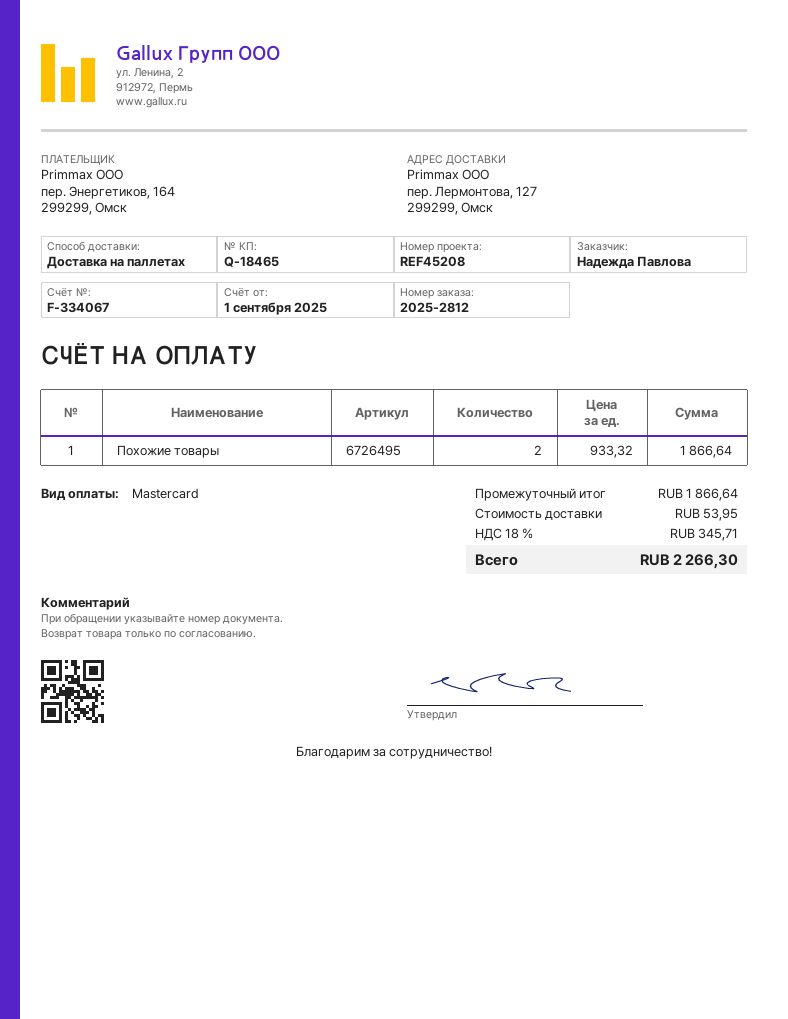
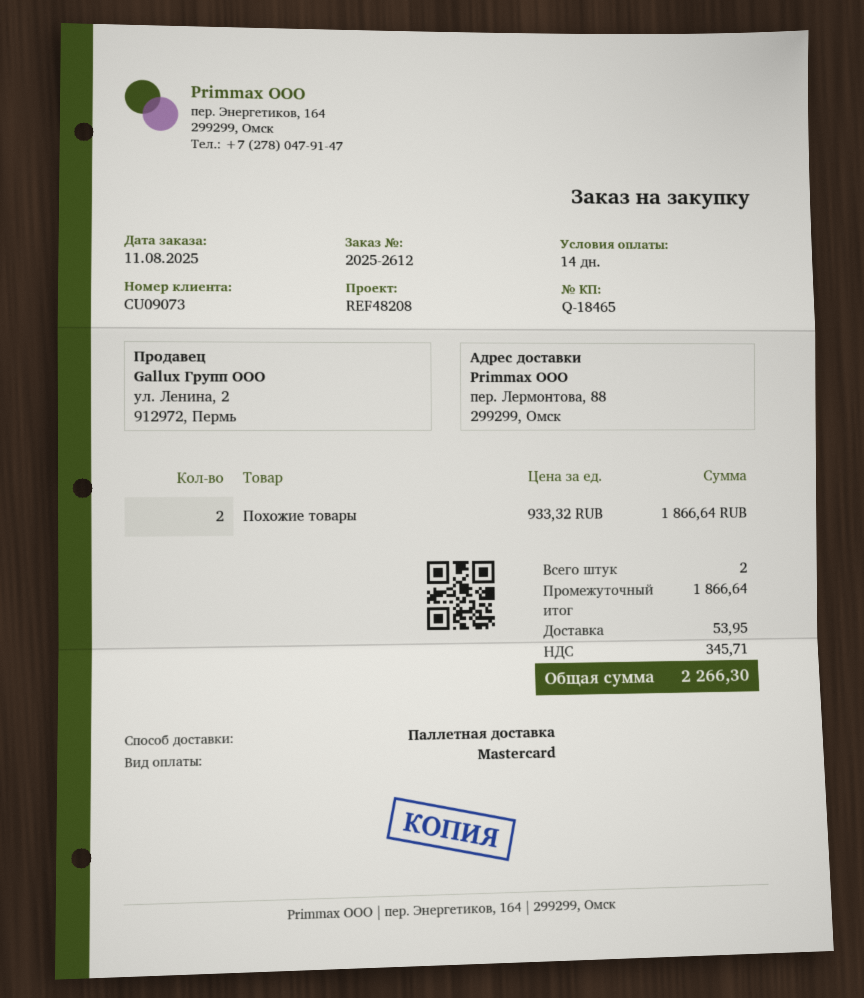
order number: 2025-2812 -> 2025-2612
reference: REF45208 -> REF48208
ship to: пер. Лермонтова, 127, 299299, Омск -> пер. Лермонтова, 88, 299299, Омск

